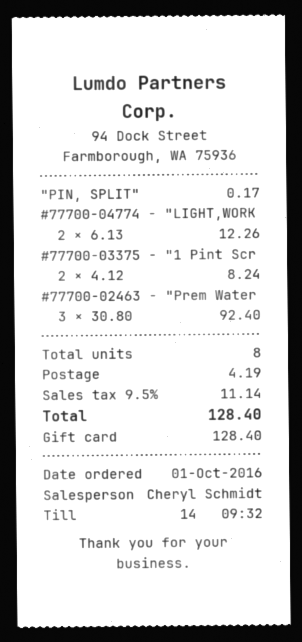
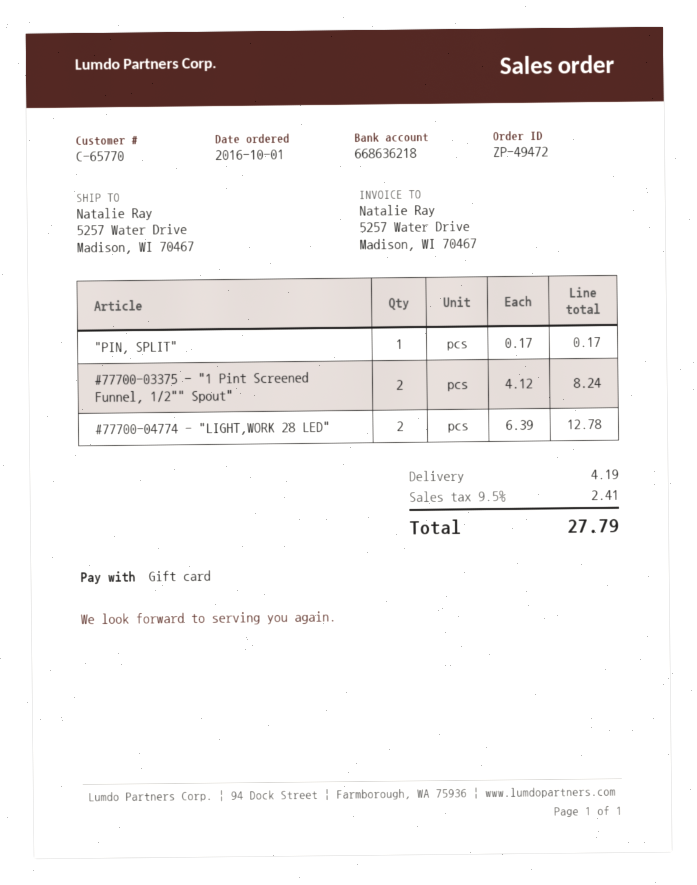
#77700-04774 - "LIGHT,WORK: 2 x 6.13 = 12.26 -> 2 x 6.39 = 12.78
#77700-02463 - "Prem Water: 3 x 30.80 = 92.40 -> none
tax: 9.5% = 11.14 -> 9.5% = 2.41
total: 128.40 -> 27.79

